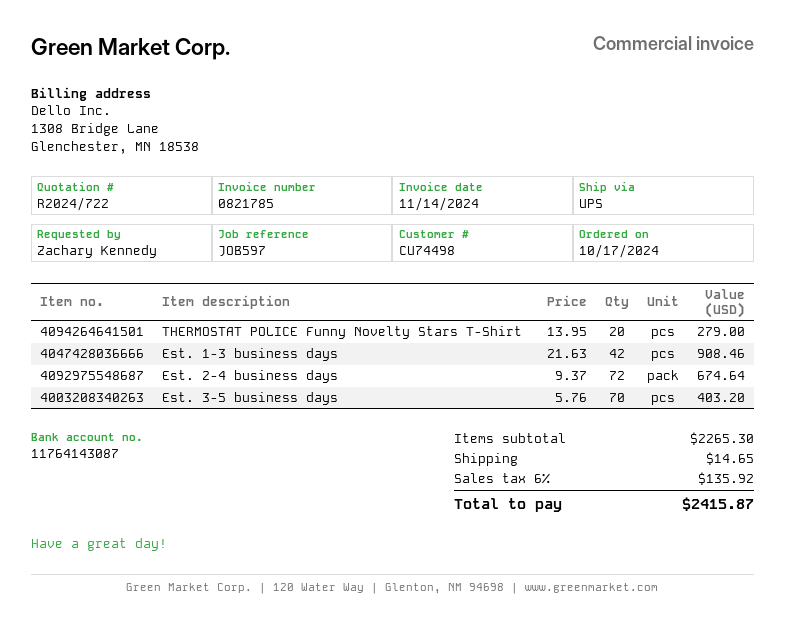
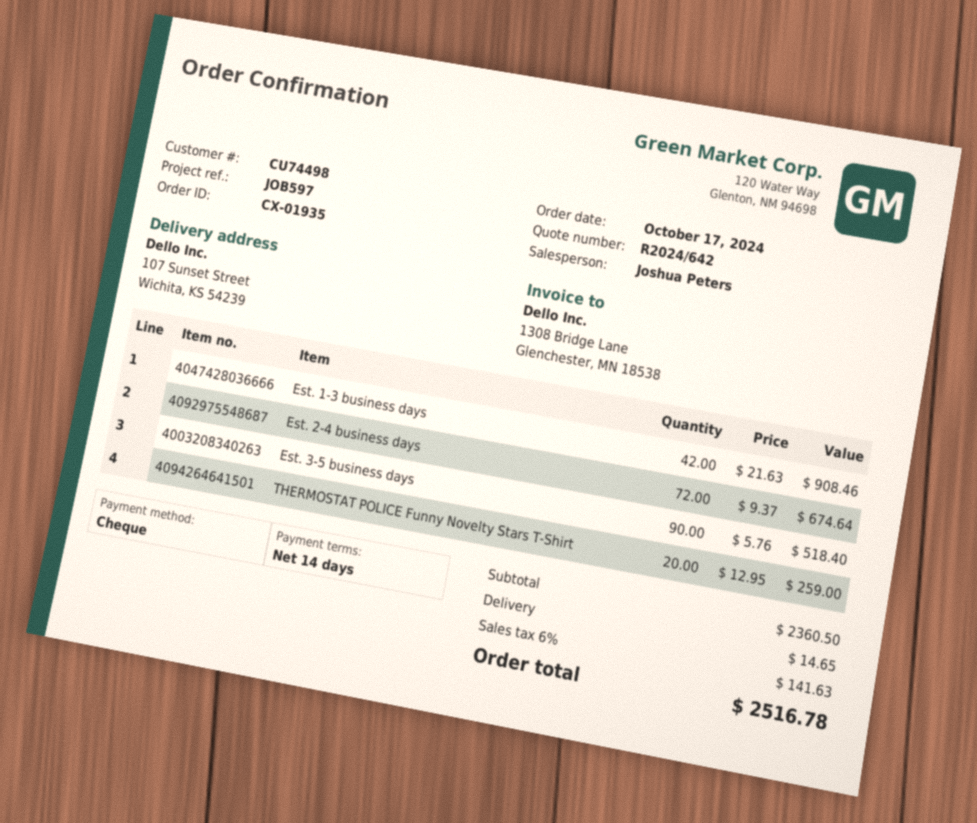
quote number: R2024/722 -> R2024/642
THERMOSTAT POLICE Funny Novelty Stars T-Shirt: 20 x 13.95 = 279.00 -> 20 x 12.95 = 259.00
Est. 3-5 business days: 70 x 5.76 = 403.20 -> 90 x 5.76 = 518.40
subtotal: 2265.30 -> 2360.50
tax: 6% = 135.92 -> 6% = 141.63
total: 2415.87 -> 2516.78

